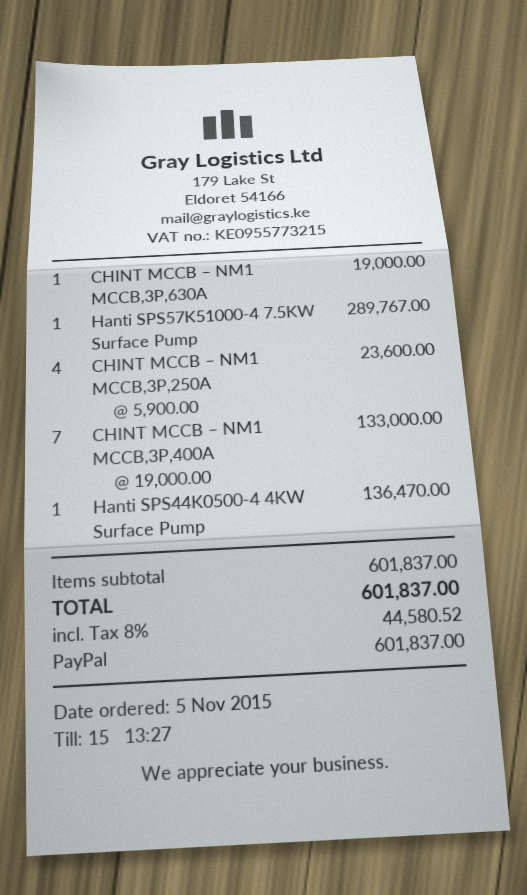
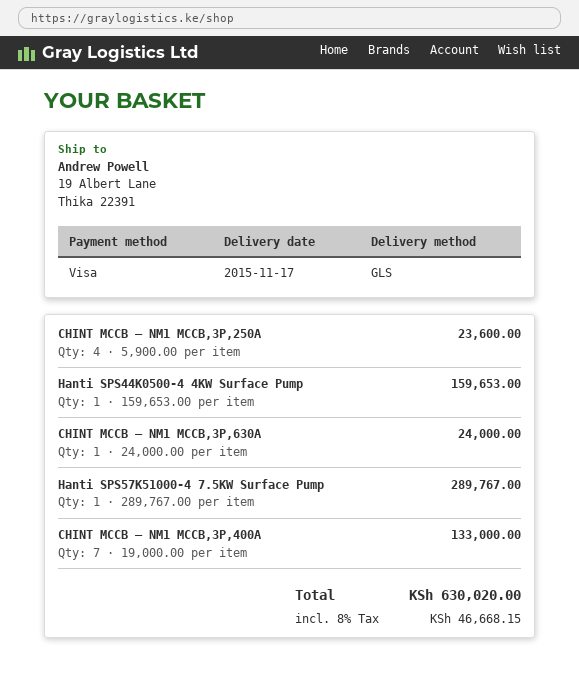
payment method: PayPal -> Visa
CHINT MCCB – NM1 MCCB,3P,630A: 1 x 19000.00 = 19000.00 -> 1 x 24000.00 = 24000.00
Hanti SPS44K0500-4 4KW Surface Pump: 1 x 136470.00 = 136470.00 -> 1 x 159653.00 = 159653.00
tax: 8% = 44580.52 -> 8% = 46668.15
total: 601837.00 -> 630020.00

